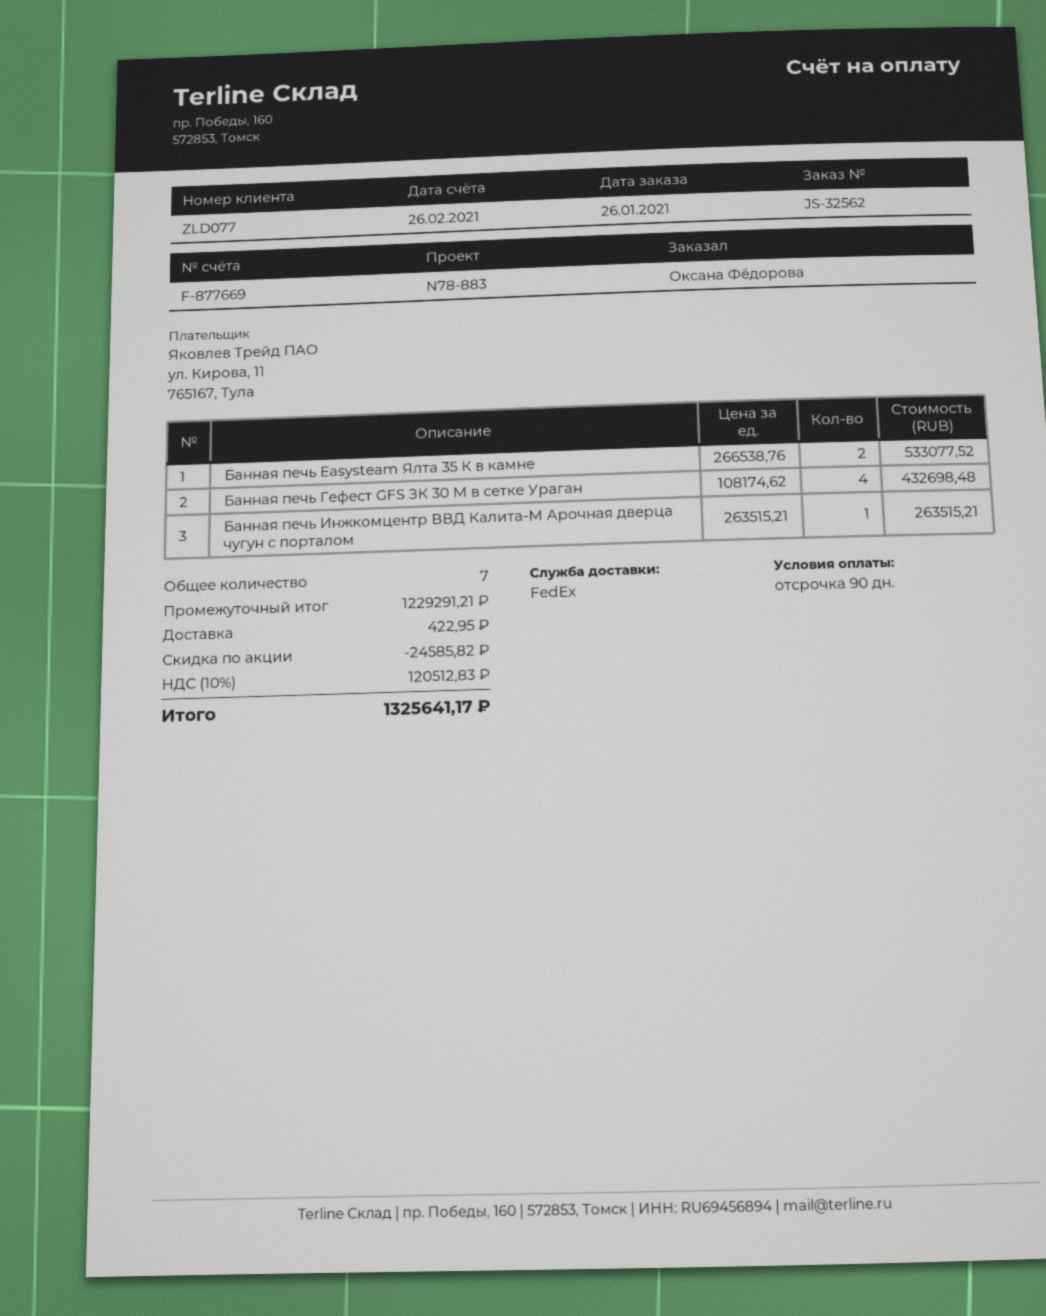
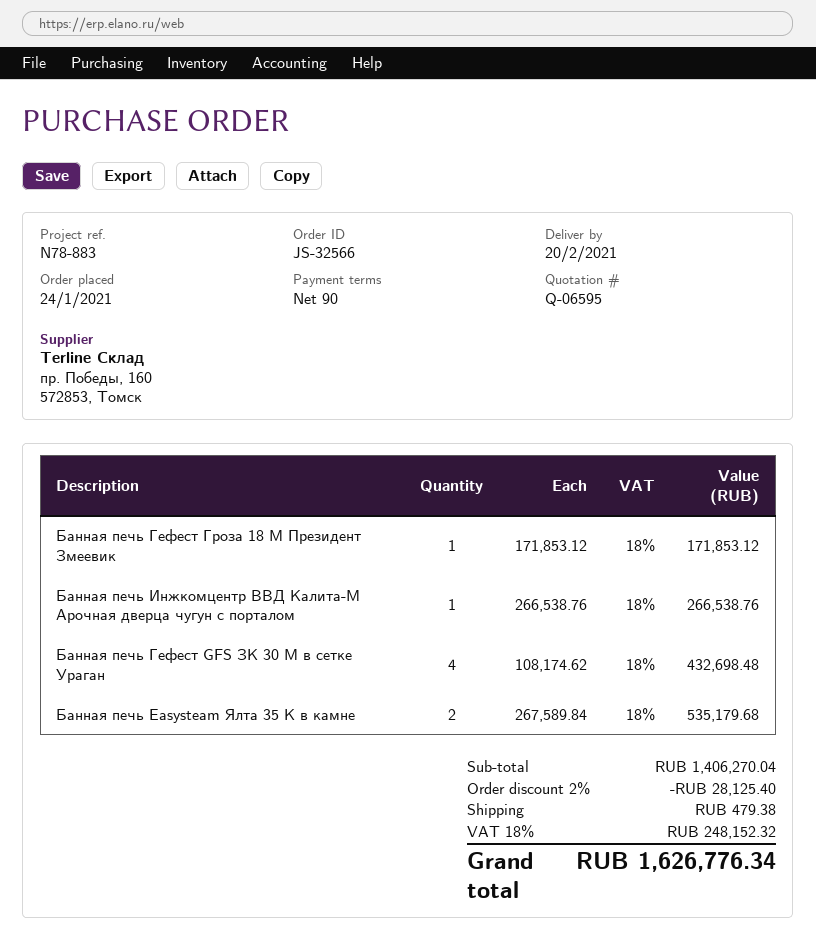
order number: JS-32562 -> JS-32566
order date: 2021-01-26 -> 2021-01-24
Банная печь Easysteam Ялта 35 К в камне: 2 x 266538.76 = 533077.52 -> 2 x 267589.84 = 535179.68
Банная печь Инжкомцентр ВВД Калита-М Арочная дверца чугун с порталом: 1 x 263515.21 = 263515.21 -> 1 x 266538.76 = 266538.76
Банная печь Гефест Гроза 18 М Президент Змеевик: none -> 1 x 171853.12 = 171853.12
subtotal: 1229291.21 -> 1406270.04
discount: 24585.82 -> 28125.40
shipping: 422.95 -> 479.38
tax: 10% = 120512.83 -> 18% = 248152.32
total: 1325641.17 -> 1626776.34

